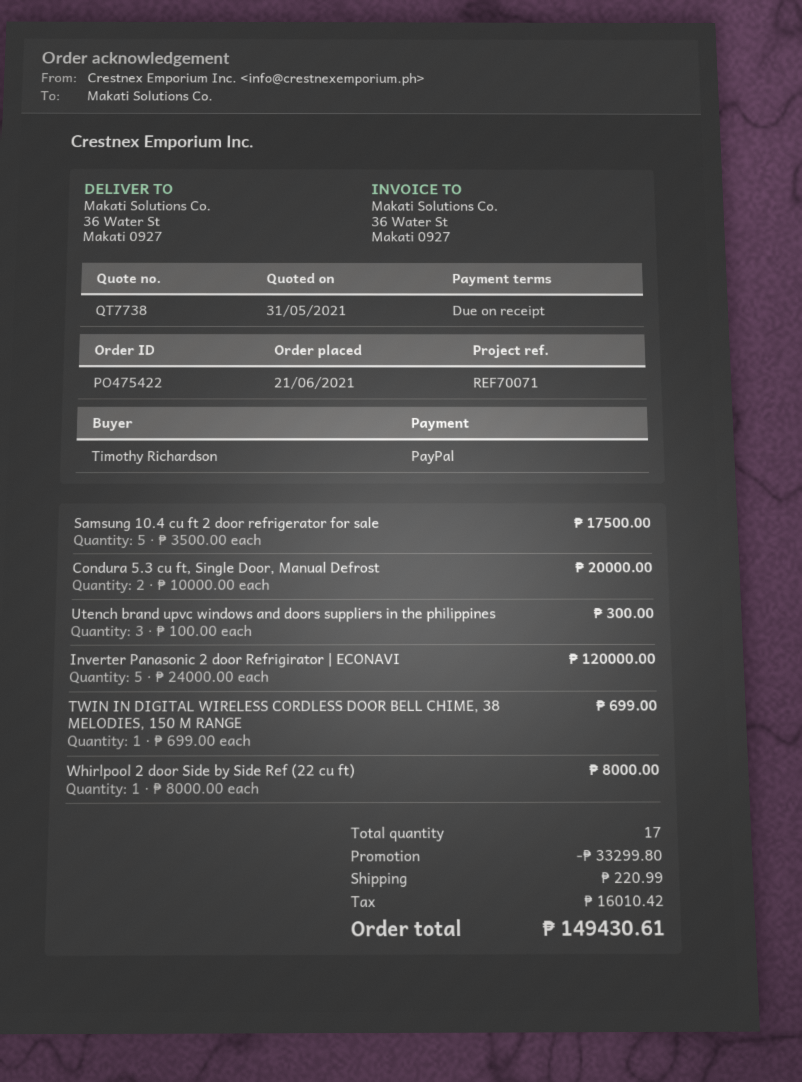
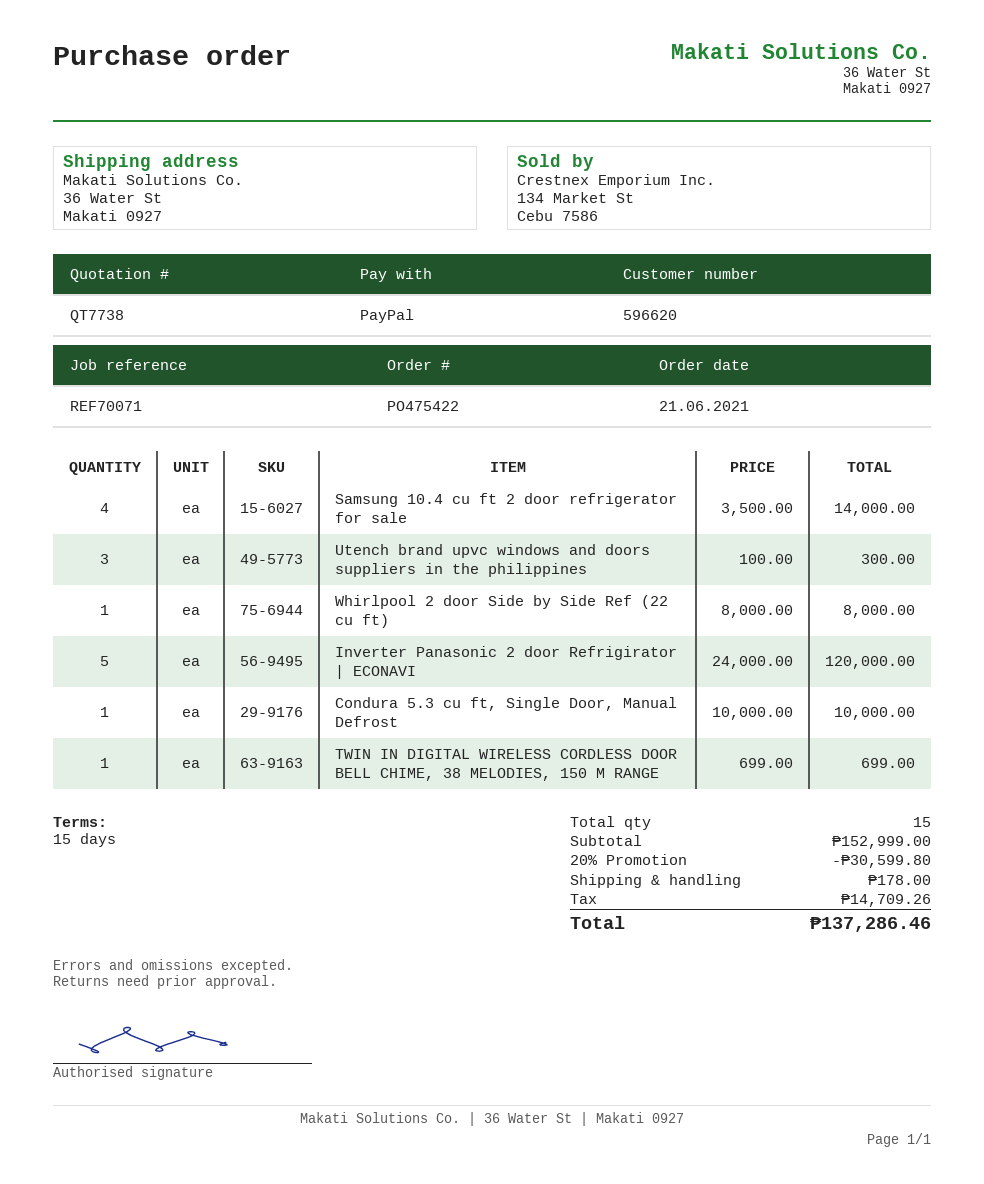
payment terms: on receipt -> 15 days
Samsung 10.4 cu ft 2 door refrigerator for sale: 5 x 3500.00 = 17500.00 -> 4 x 3500.00 = 14000.00
Condura 5.3 cu ft, Single Door, Manual Defrost: 2 x 10000.00 = 20000.00 -> 1 x 10000.00 = 10000.00
total quantity: 17 -> 15
discount: 33299.80 -> 30599.80
shipping: 220.99 -> 178.00
tax: 16010.42 -> 14709.26
total: 149430.61 -> 137286.46

